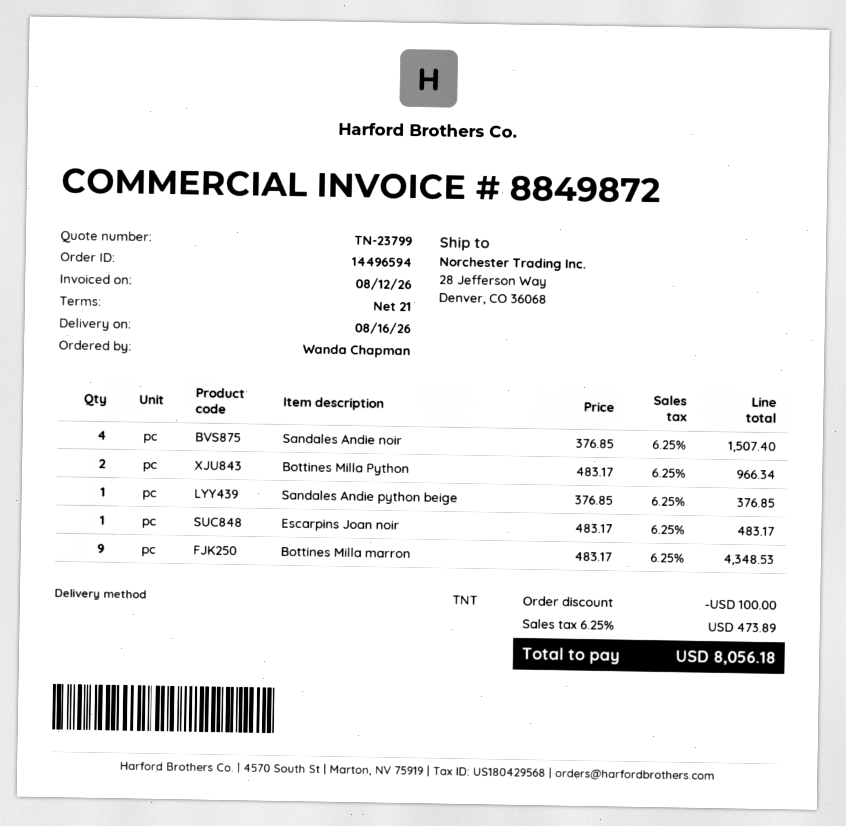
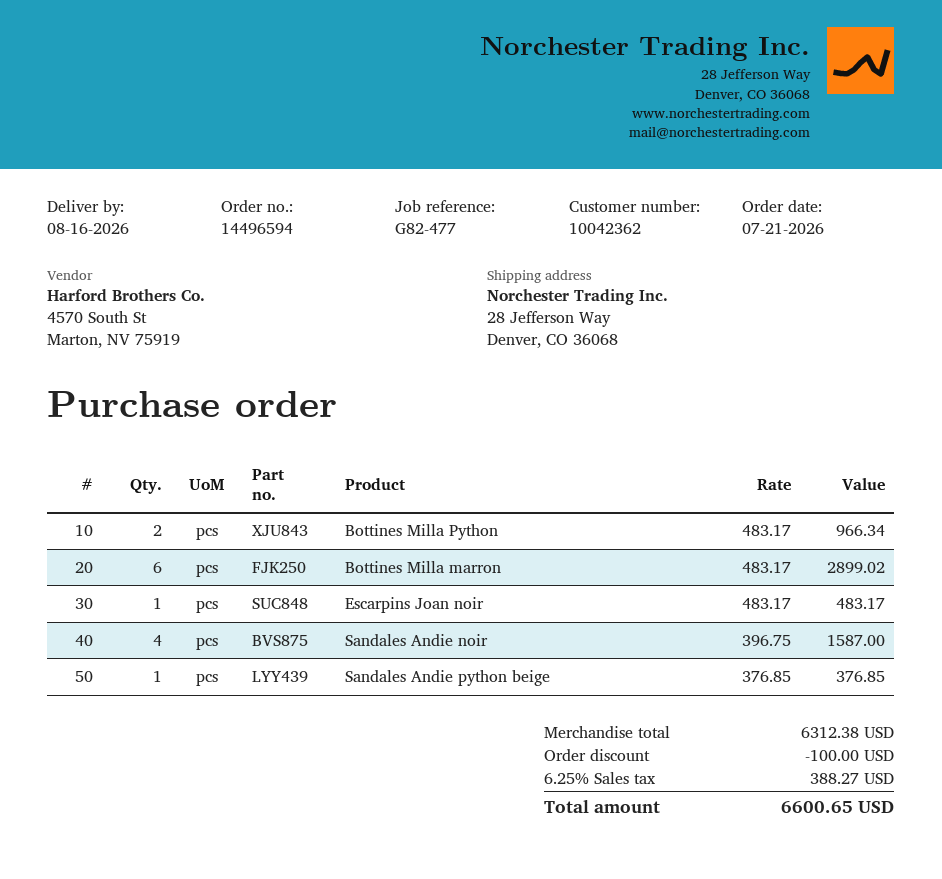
Sandales Andie noir: 4 x 376.85 = 1507.40 -> 4 x 396.75 = 1587.00
Bottines Milla marron: 9 x 483.17 = 4348.53 -> 6 x 483.17 = 2899.02
tax: 6.25% = 473.89 -> 6.25% = 388.27
total: 8056.18 -> 6600.65

